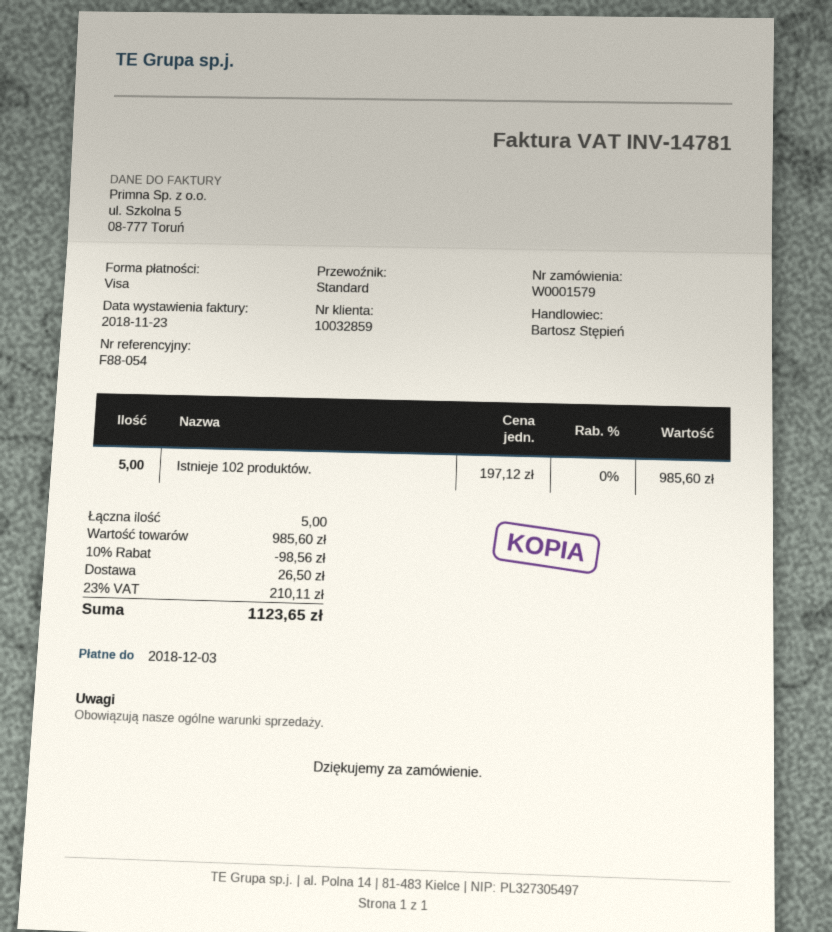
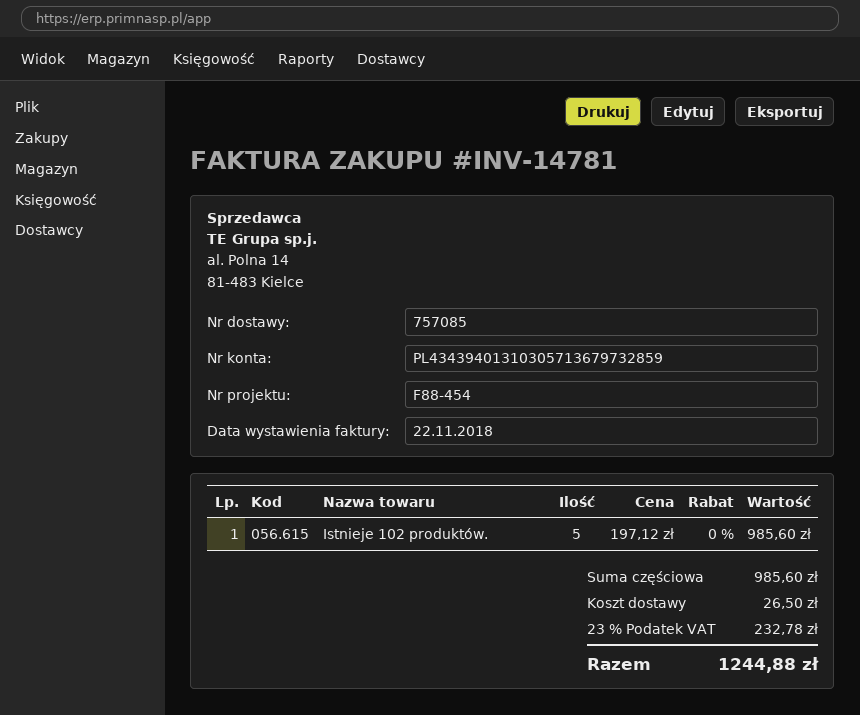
invoice date: 2018-11-23 -> 2018-11-22
reference: F88-054 -> F88-454
discount: 10% = 98.56 -> none
tax: 23% = 210.11 -> 23% = 232.78
total: 1123.65 -> 1244.88

